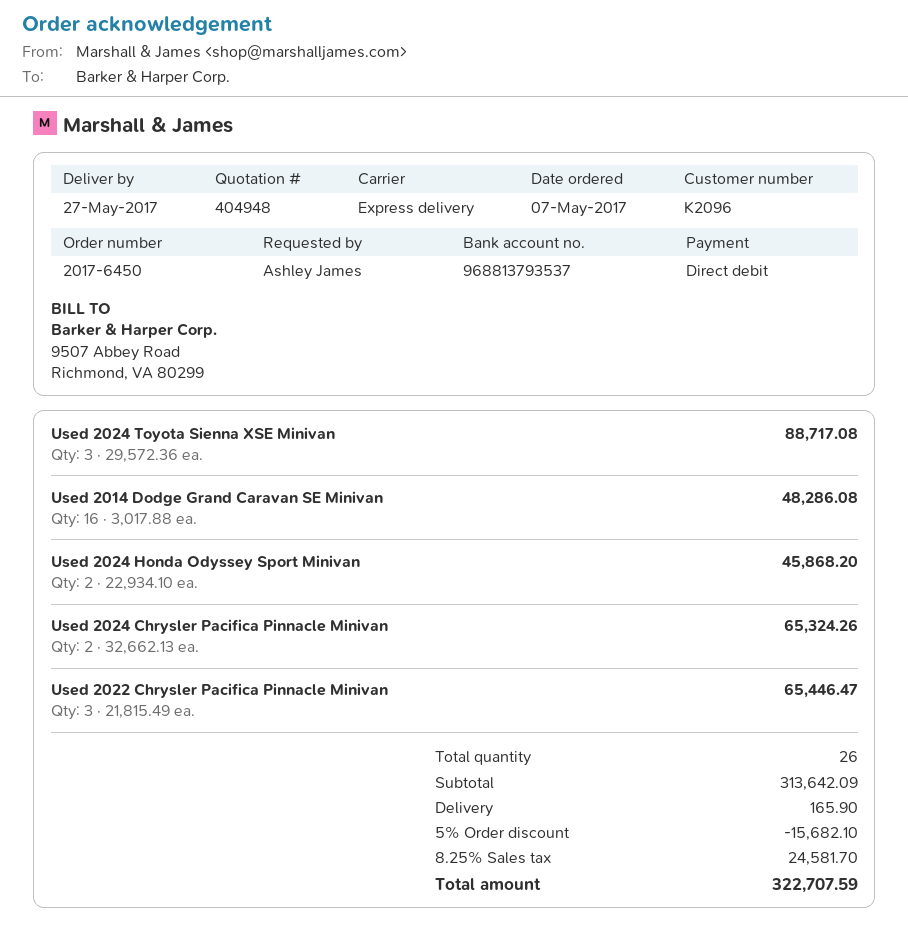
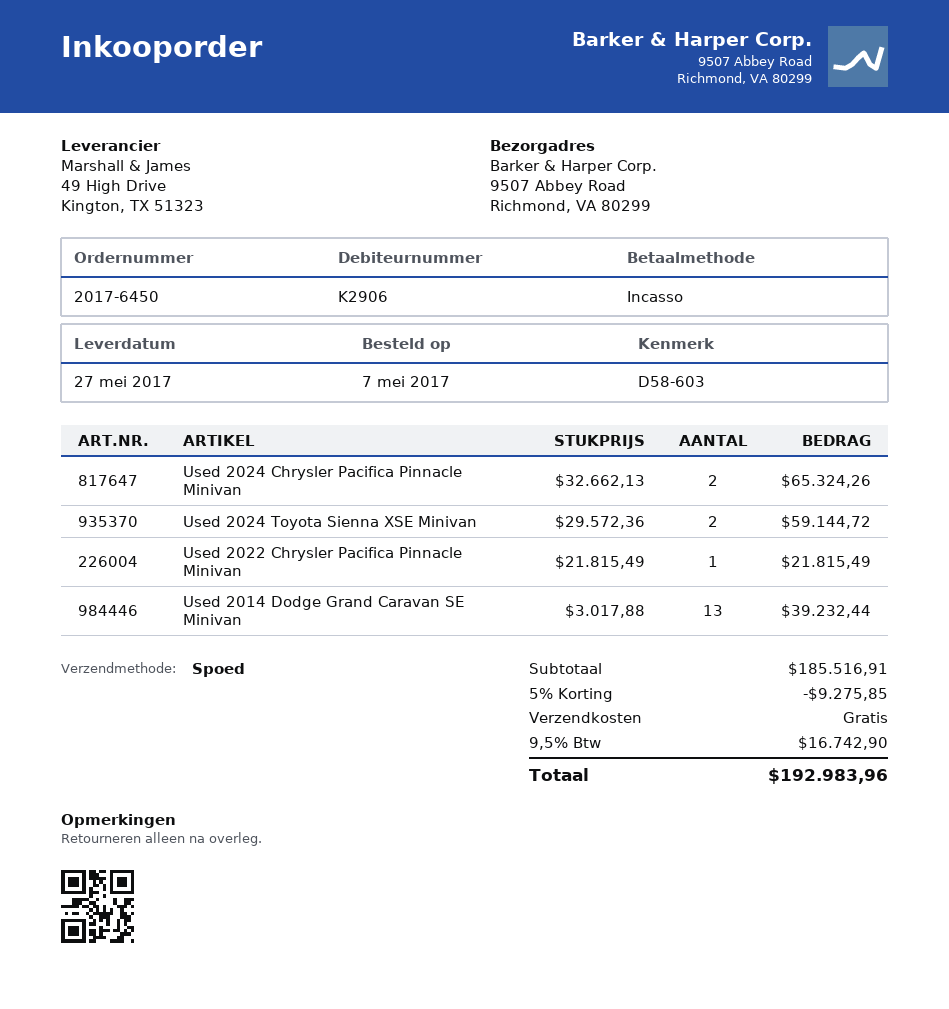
customer number: K2096 -> K2906
Used 2024 Toyota Sienna XSE Minivan: 3 x 29572.36 = 88717.08 -> 2 x 29572.36 = 59144.72
Used 2014 Dodge Grand Caravan SE Minivan: 16 x 3017.88 = 48286.08 -> 13 x 3017.88 = 39232.44
Used 2024 Honda Odyssey Sport Minivan: 2 x 22934.10 = 45868.20 -> none
Used 2022 Chrysler Pacifica Pinnacle Minivan: 3 x 21815.49 = 65446.47 -> 1 x 21815.49 = 21815.49
subtotal: 313642.09 -> 185516.91
discount: 5% = 15682.10 -> 5% = 9275.85
shipping: 165.90 -> 0.00
tax: 8.25% = 24581.70 -> 9.5% = 16742.90
total: 322707.59 -> 192983.96

